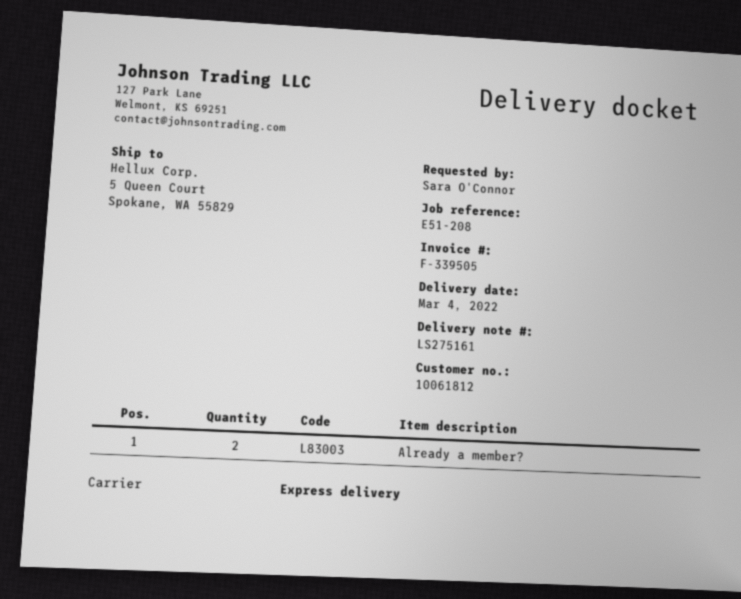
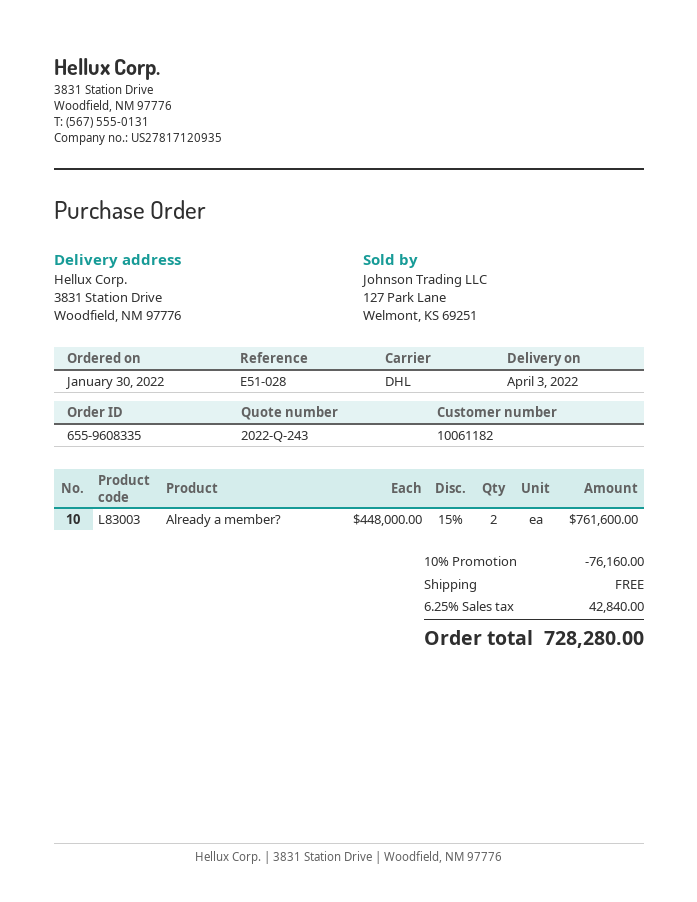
delivery date: 2022-03-04 -> 2022-04-03
customer number: 10061812 -> 10061182
reference: E51-208 -> E51-028
shipping method: express -> DHL
ship to: 5 Queen Court, Spokane, WA 55829 -> 3831 Station Drive, Woodfield, NM 97776

